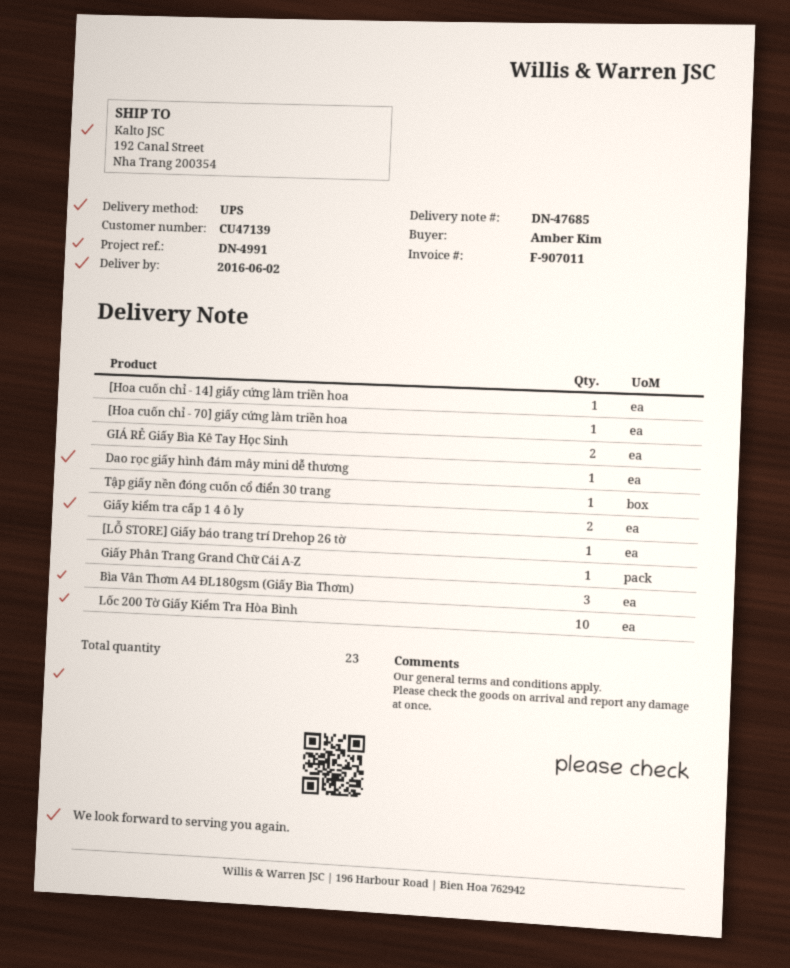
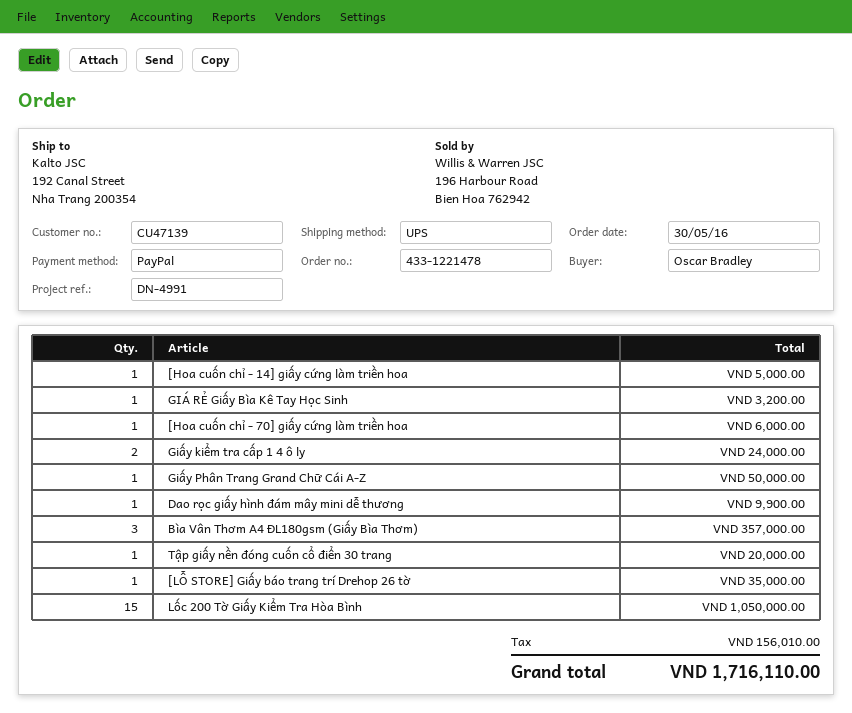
ordered by: Amber Kim -> Oscar Bradley
GIÁ RẺ Giấy Bìa Kê Tay Học Sinh: 2 -> 1
Lốc 200 Tờ Giấy Kiểm Tra Hòa Bình: 10 -> 15

